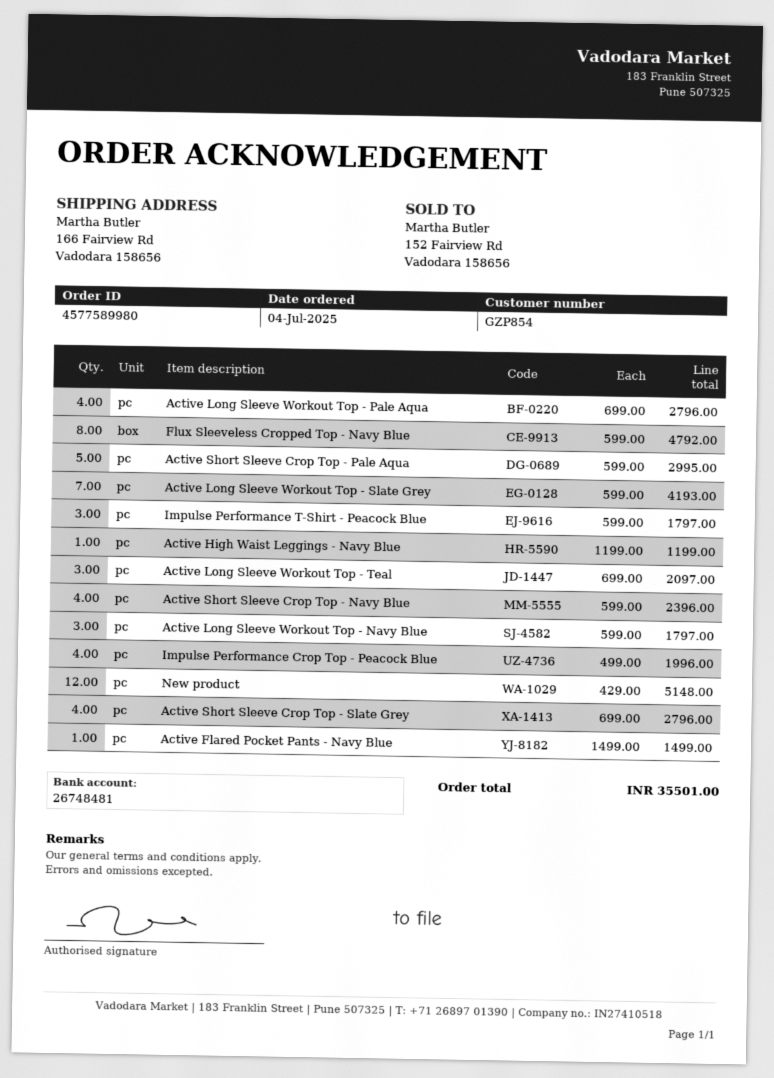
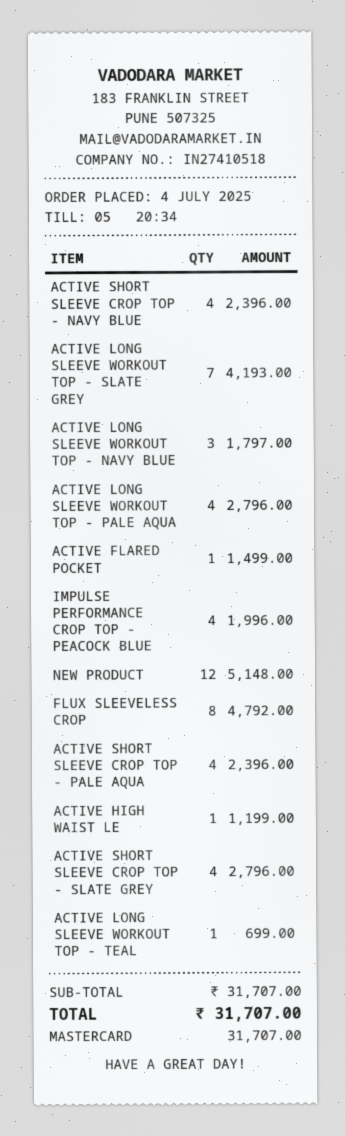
Active Short Sleeve Crop Top - Pale Aqua: 5 for 2995.00 -> 4 for 2396.00
Impulse Performance T-Shirt - Peacock Blue: 3 for 1797.00 -> none
Active Long Sleeve Workout Top - Teal: 3 for 2097.00 -> 1 for 699.00
total: 35501.00 -> 31707.00

